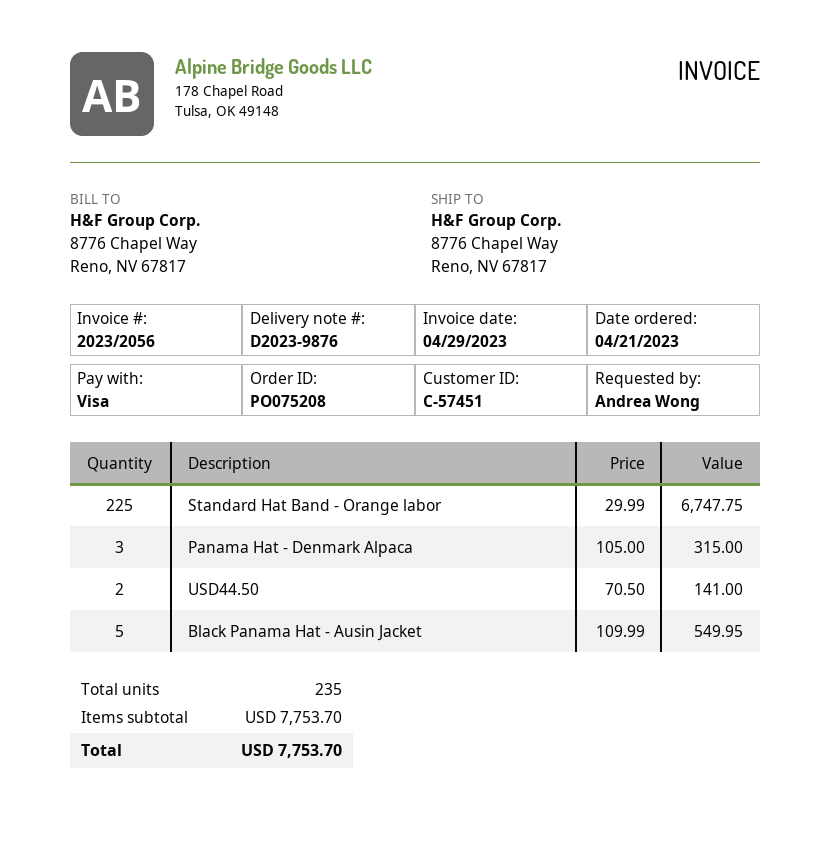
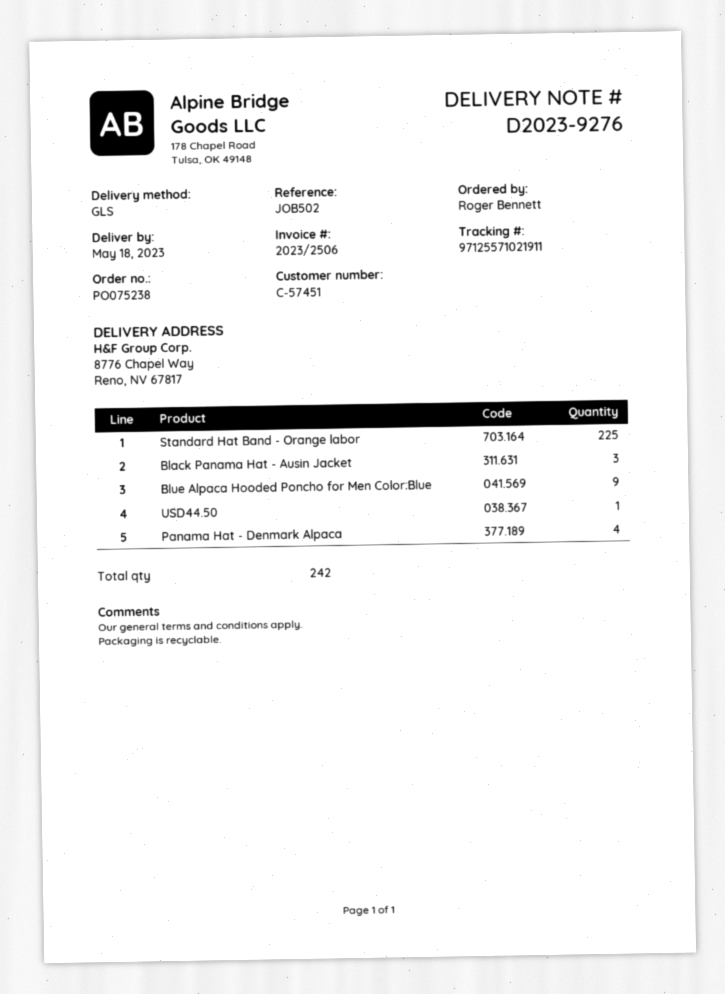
order number: PO075208 -> PO075238
delivery note number: D2023-9876 -> D2023-9276
invoice number: 2023/2056 -> 2023/2506
ordered by: Andrea Wong -> Roger Bennett
Panama Hat - Denmark Alpaca: 3 -> 4
USD44.50: 2 -> 1
Black Panama Hat - Ausin Jacket: 5 -> 3
Blue Alpaca Hooded Poncho for Men Color:Blue: none -> 9
total quantity: 235 -> 242

